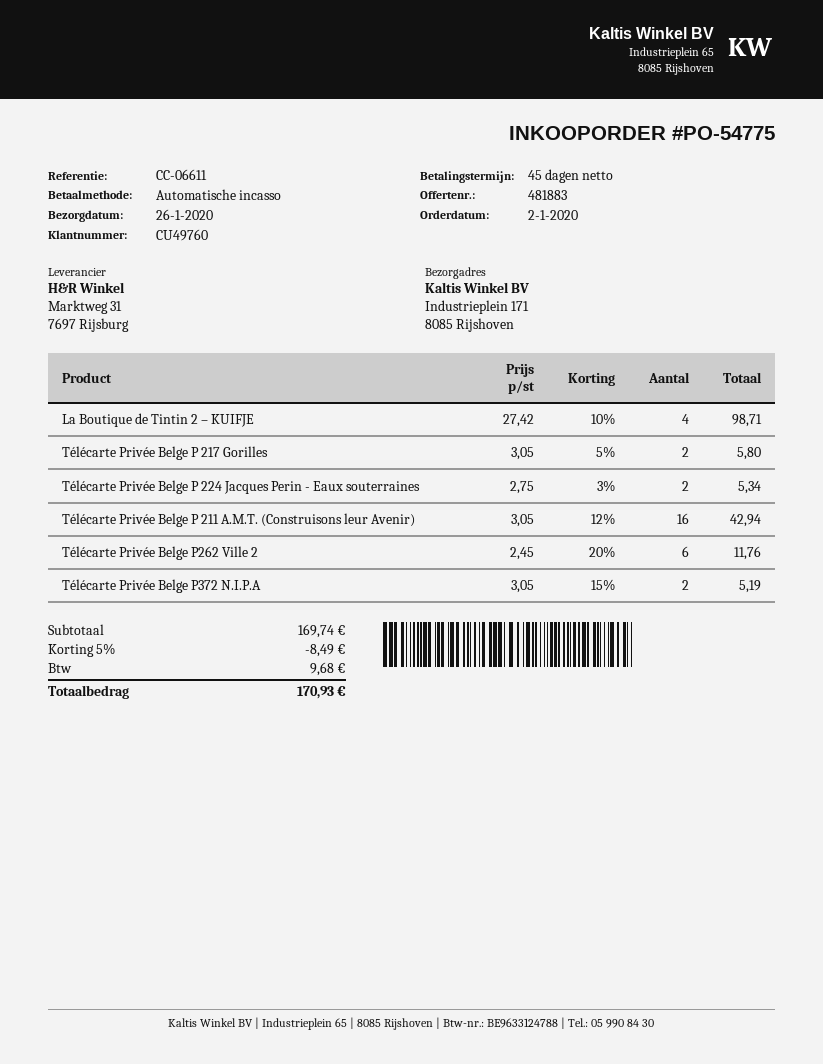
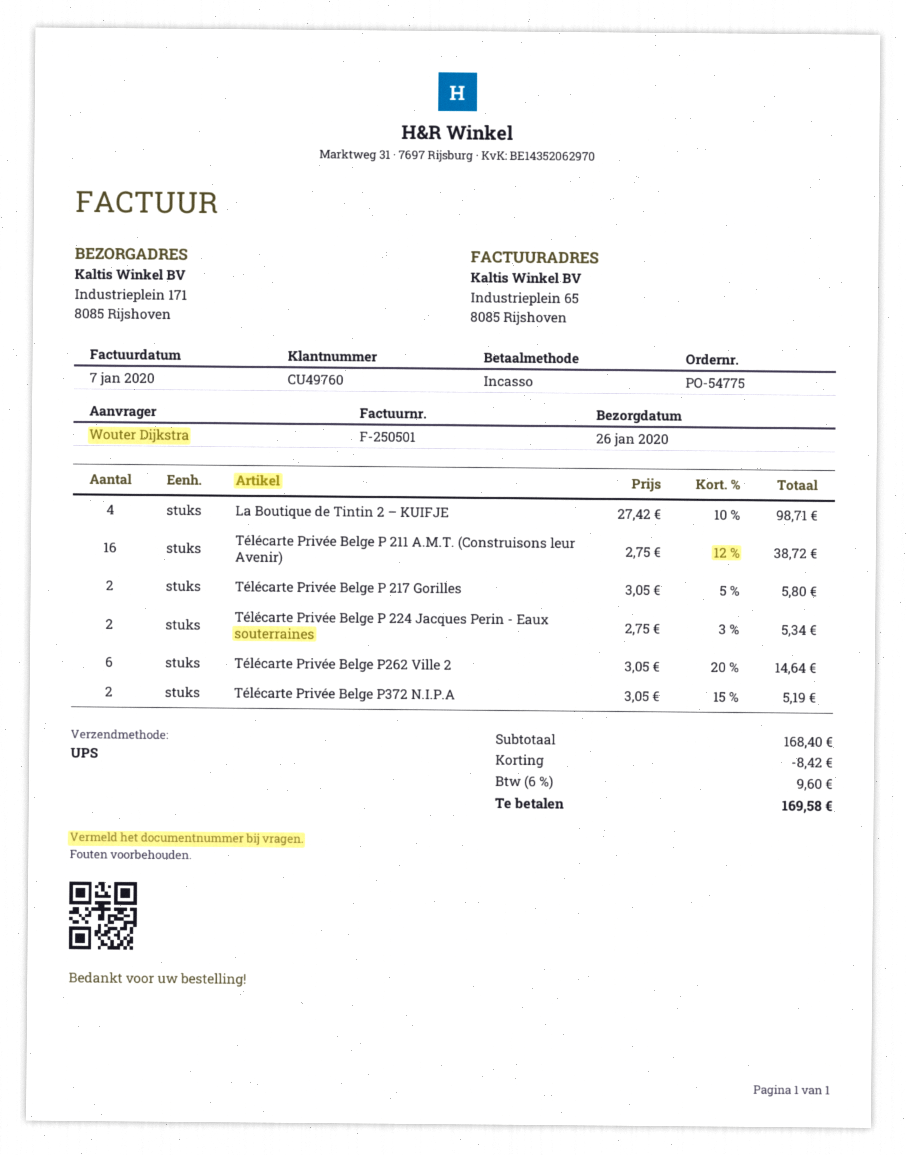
Télécarte Privée Belge P 211 A.M.T. (Construisons leur Avenir): 16 x 3.05 - 12% = 42.94 -> 16 x 2.75 - 12% = 38.72
Télécarte Privée Belge P262 Ville 2: 6 x 2.45 - 20% = 11.76 -> 6 x 3.05 - 20% = 14.64
subtotal: 169.74 -> 168.40
discount: 8.49 -> 8.42
tax: 9.68 -> 9.60
total: 170.93 -> 169.58

